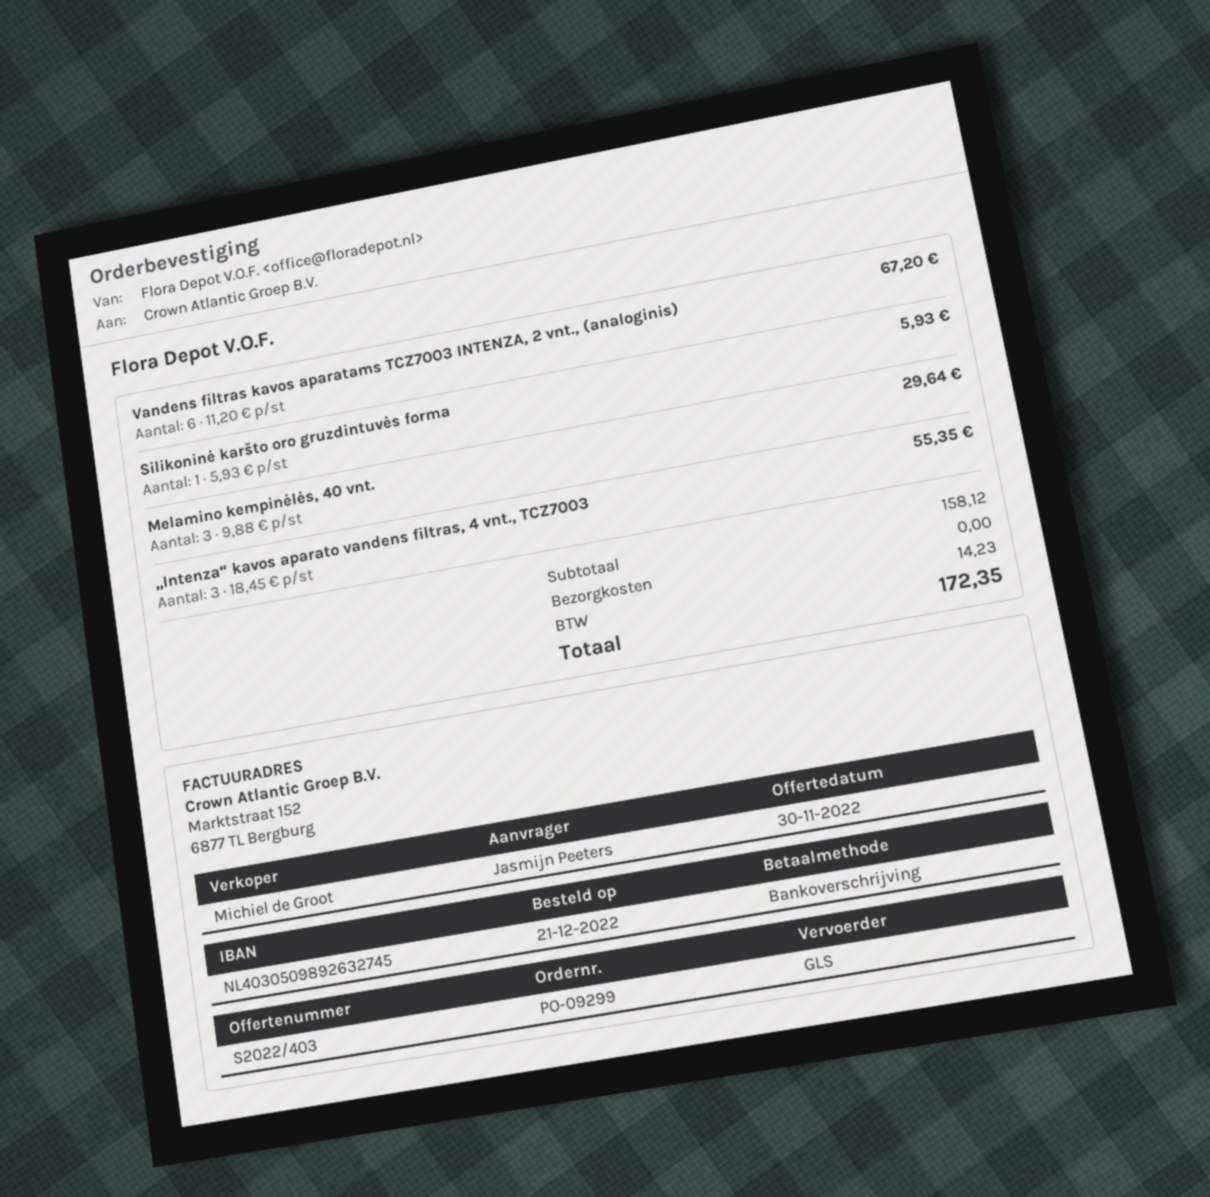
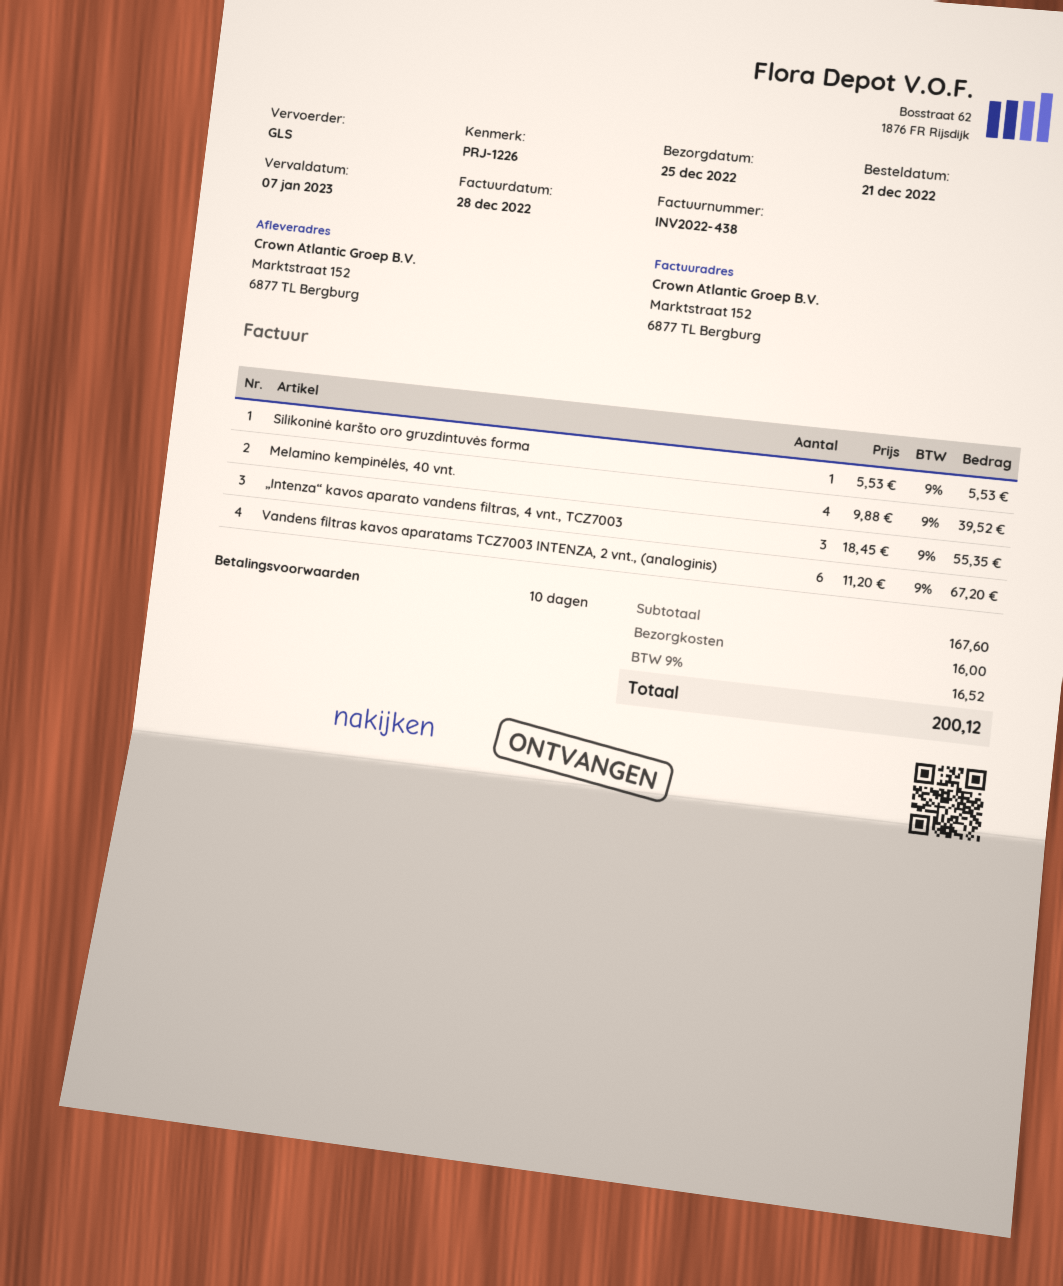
Silikoninė karšto oro gruzdintuvės forma: 1 x 5.93 = 5.93 -> 1 x 5.53 = 5.53
Melamino kempinėlės, 40 vnt.: 3 x 9.88 = 29.64 -> 4 x 9.88 = 39.52
subtotal: 158.12 -> 167.60
shipping: 0.00 -> 16.00
tax: 14.23 -> 16.52
total: 172.35 -> 200.12

